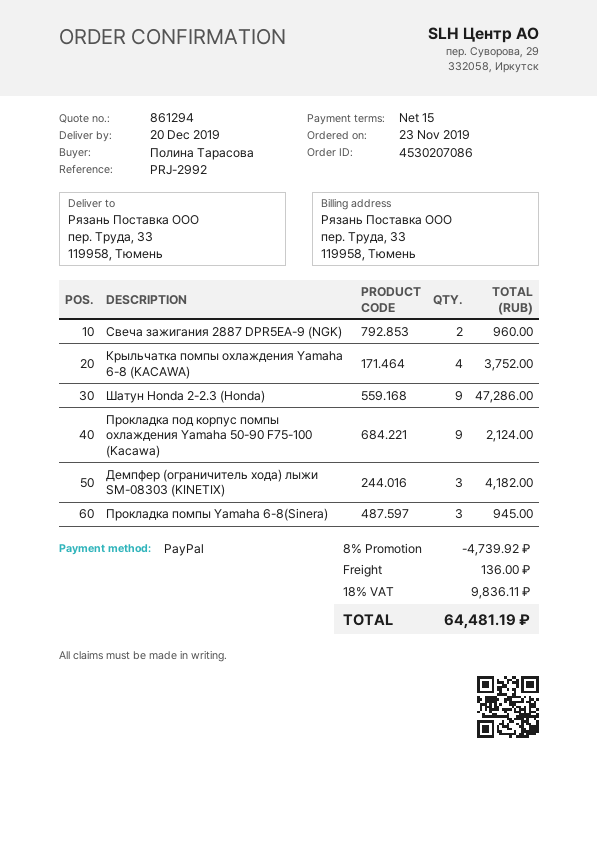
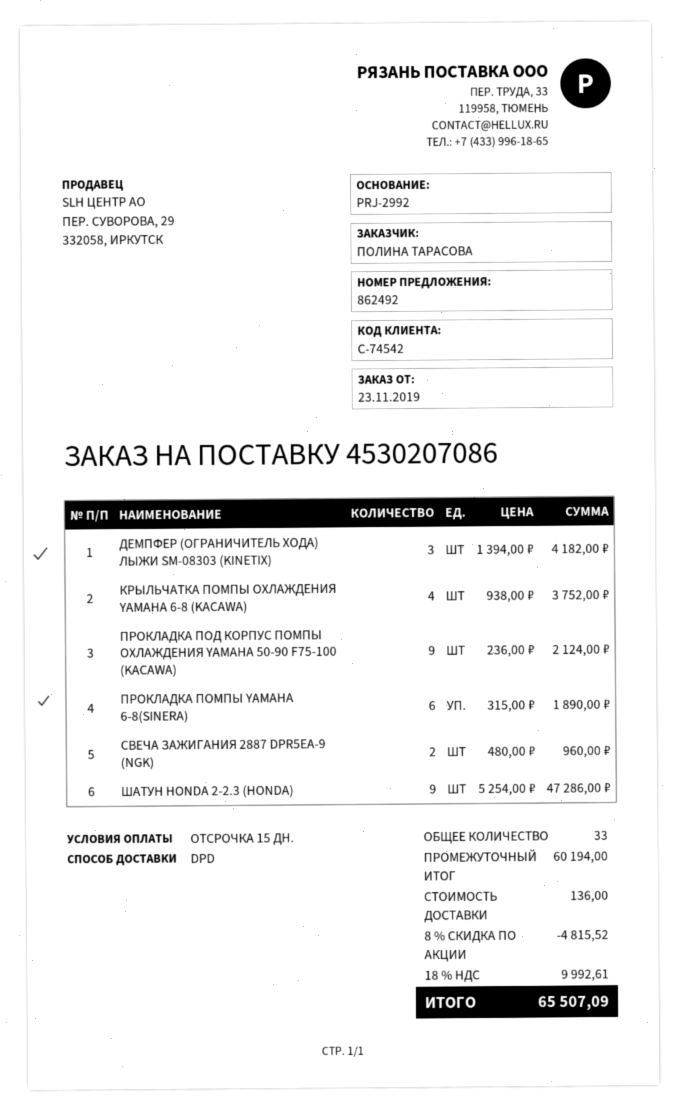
quote number: 861294 -> 862492
Прокладка помпы Yamaha 6-8(Sinera): 3 for 945.00 -> 6 for 1890.00
discount: 8% = 4739.92 -> 8% = 4815.52
tax: 18% = 9836.11 -> 18% = 9992.61
total: 64481.19 -> 65507.09

